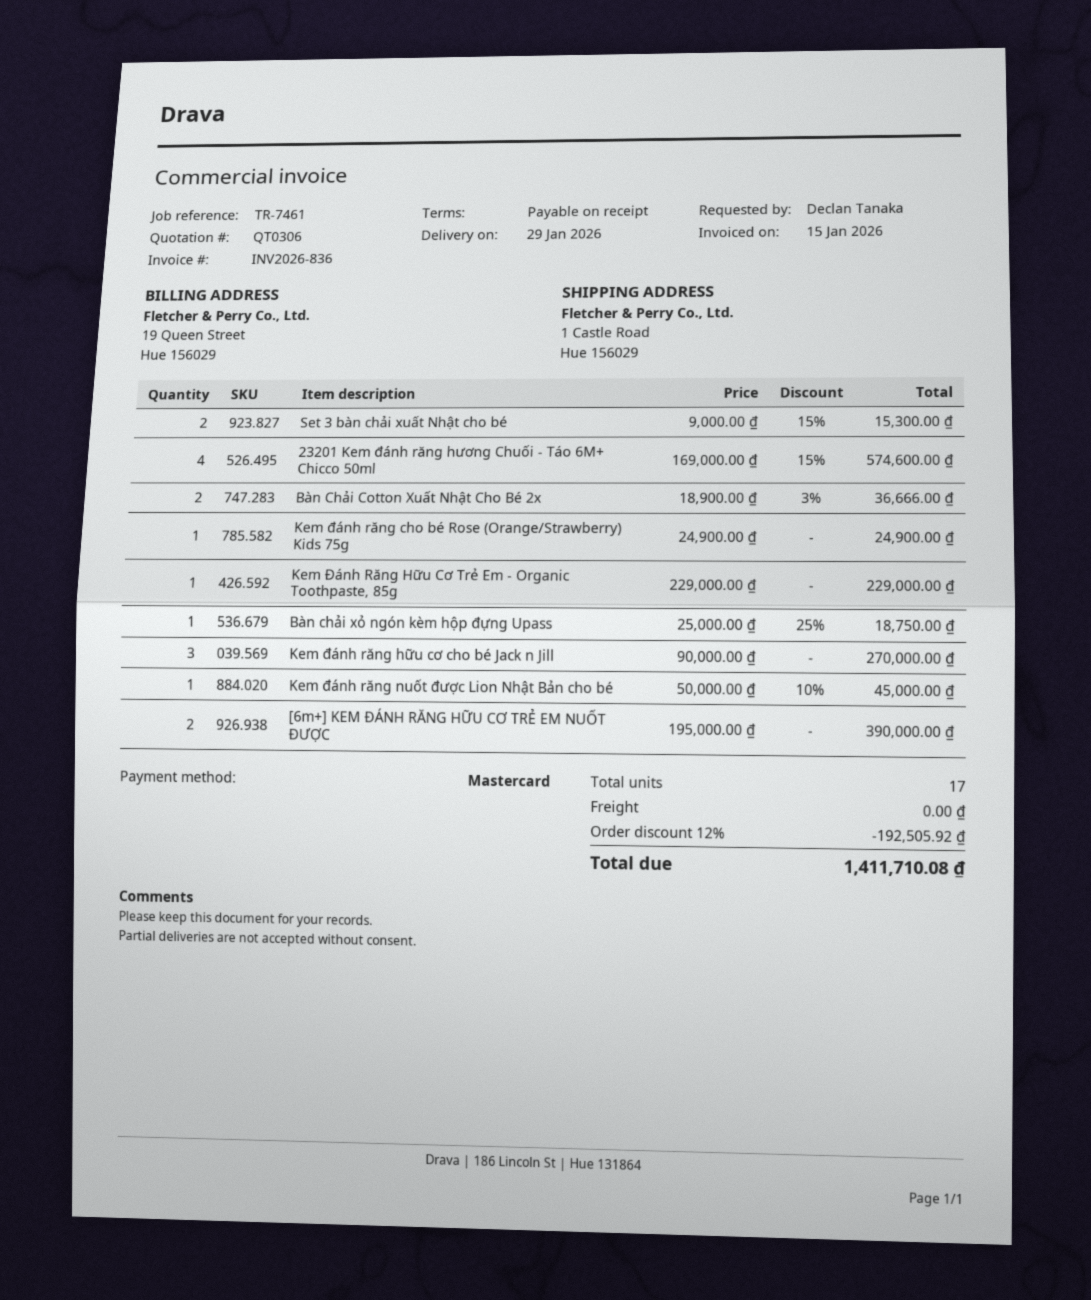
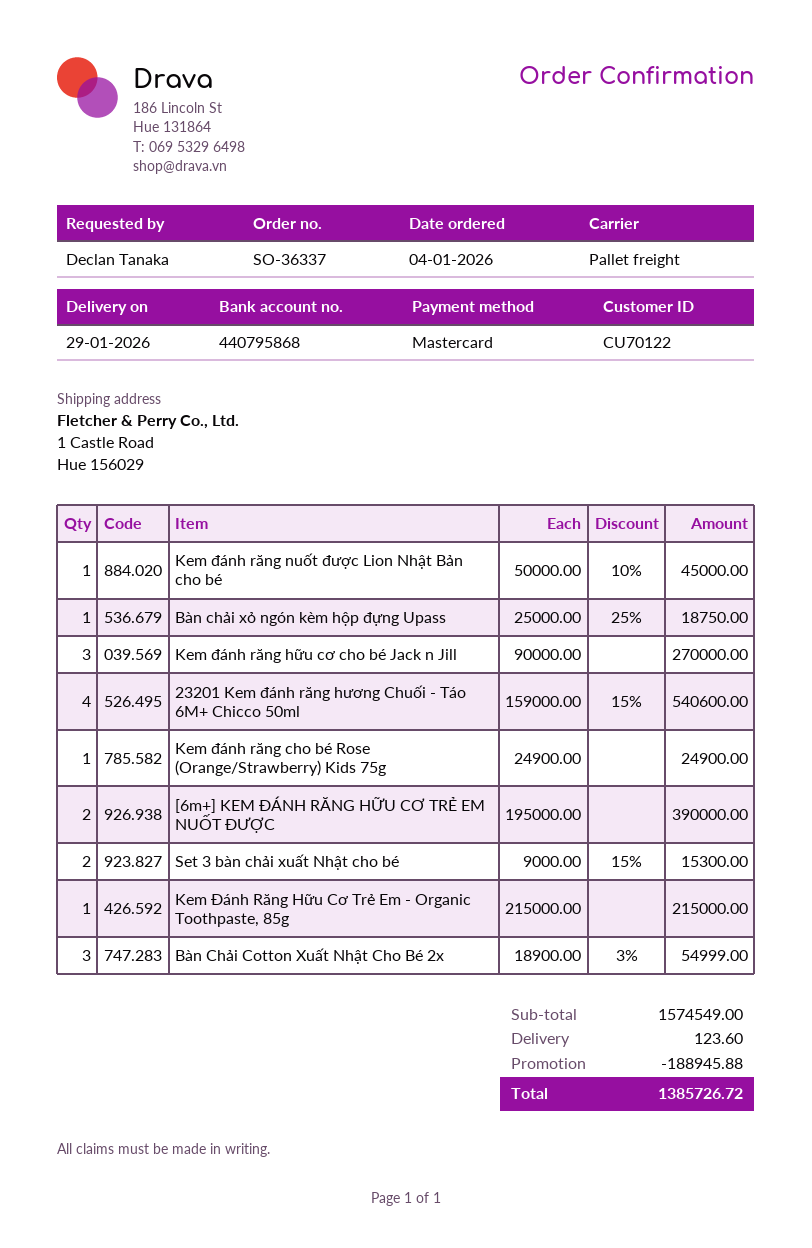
23201 Kem đánh răng hương Chuối - Táo 6M+ Chicco 50ml: 4 x 169000.00 - 15% = 574600.00 -> 4 x 159000.00 - 15% = 540600.00
Bàn Chải Cotton Xuất Nhật Cho Bé 2x: 2 x 18900.00 - 3% = 36666.00 -> 3 x 18900.00 - 3% = 54999.00
Kem Đánh Răng Hữu Cơ Trẻ Em - Organic Toothpaste, 85g: 1 x 229000.00 = 229000.00 -> 1 x 215000.00 = 215000.00
discount: 192505.92 -> 188945.88
shipping: 0.00 -> 123.60
total: 1411710.08 -> 1385726.72

